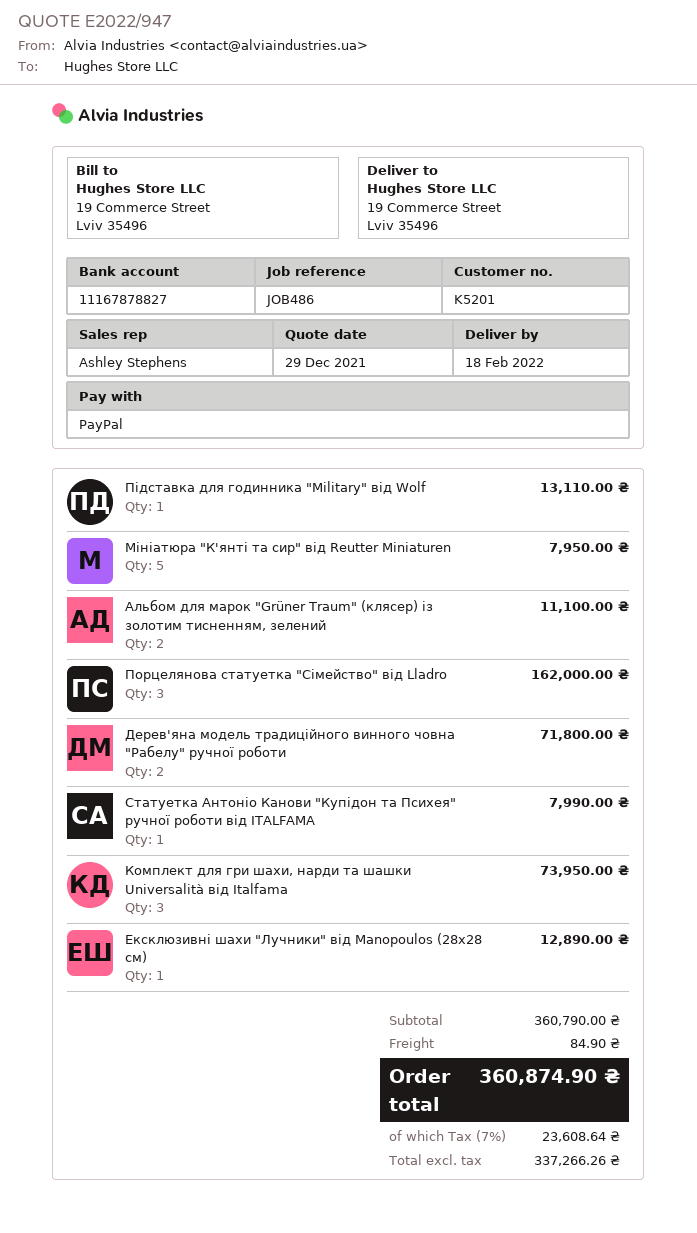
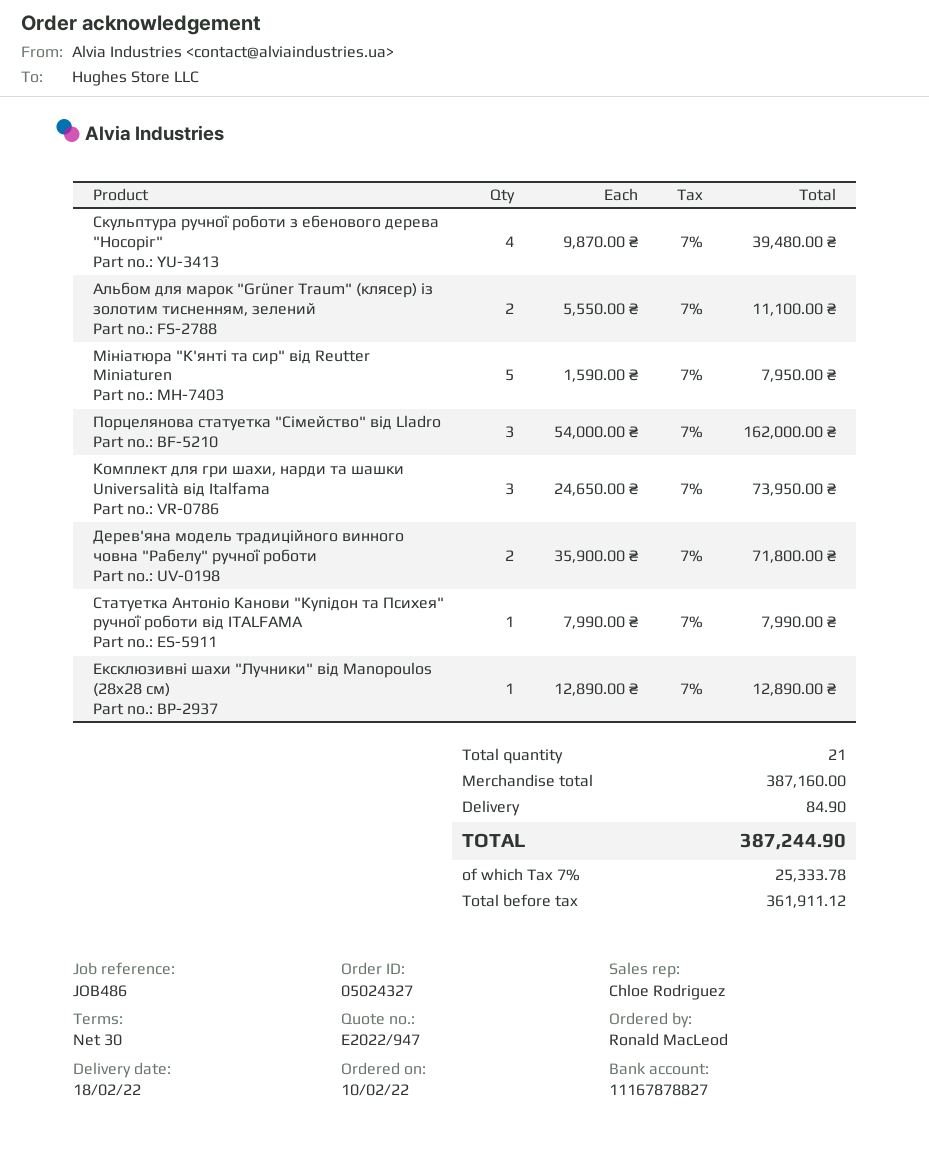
sales rep: Ashley Stephens -> Chloe Rodriguez
Підставка для годинника "Military" від Wolf: 1 for 13110.00 -> none
Скульптура ручної роботи з ебенового дерева "Носоріг": none -> 4 for 39480.00
subtotal: 360790.00 -> 387160.00
net: 337266.26 -> 361911.12
tax: 7% = 23608.64 -> 7% = 25333.78
total: 360874.90 -> 387244.90

